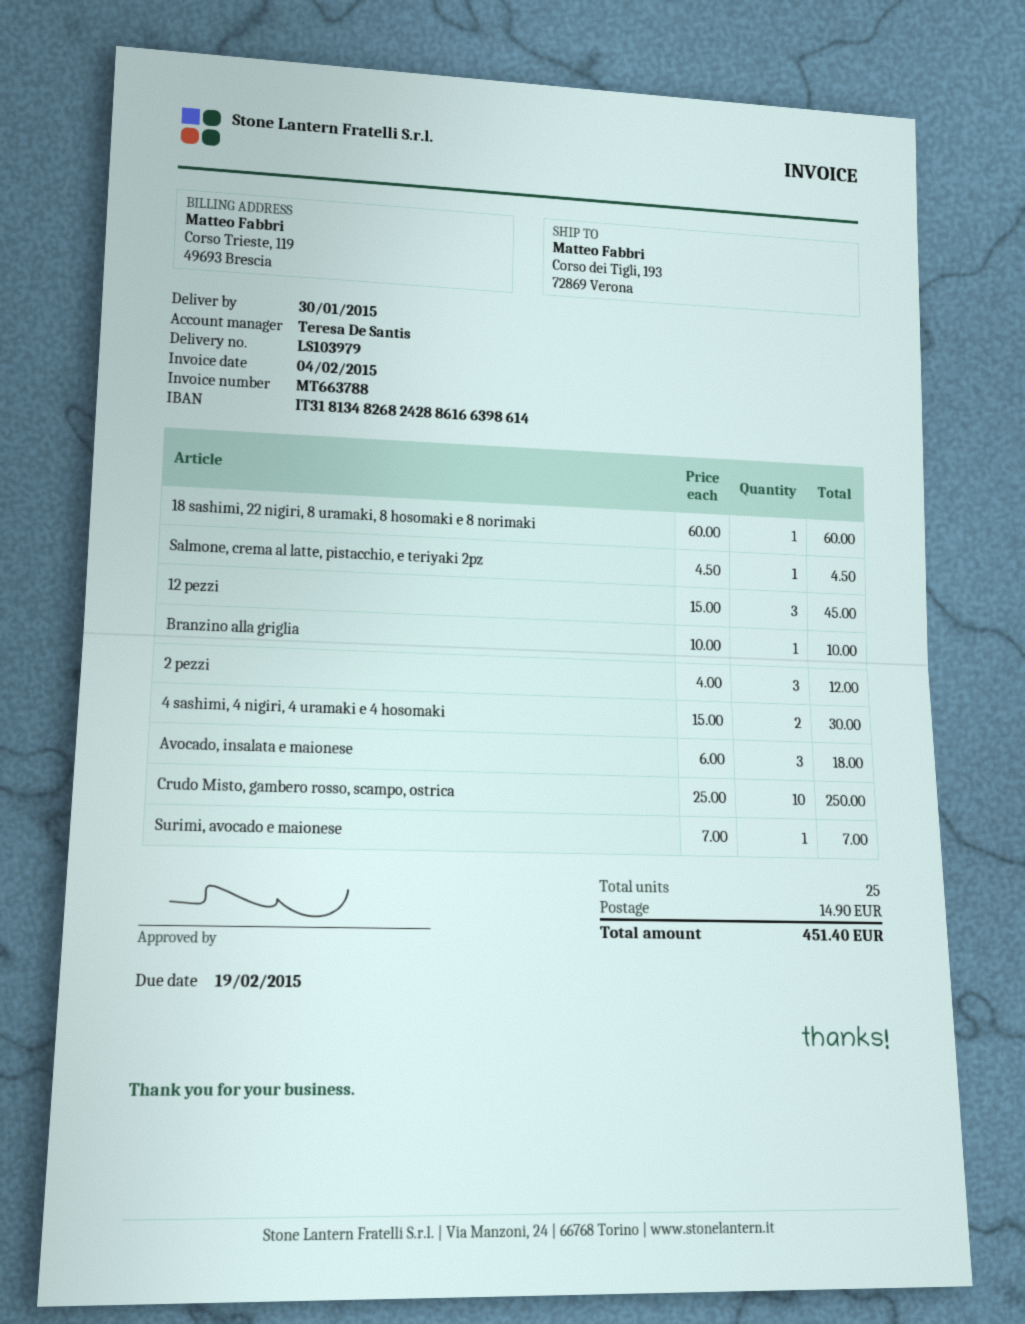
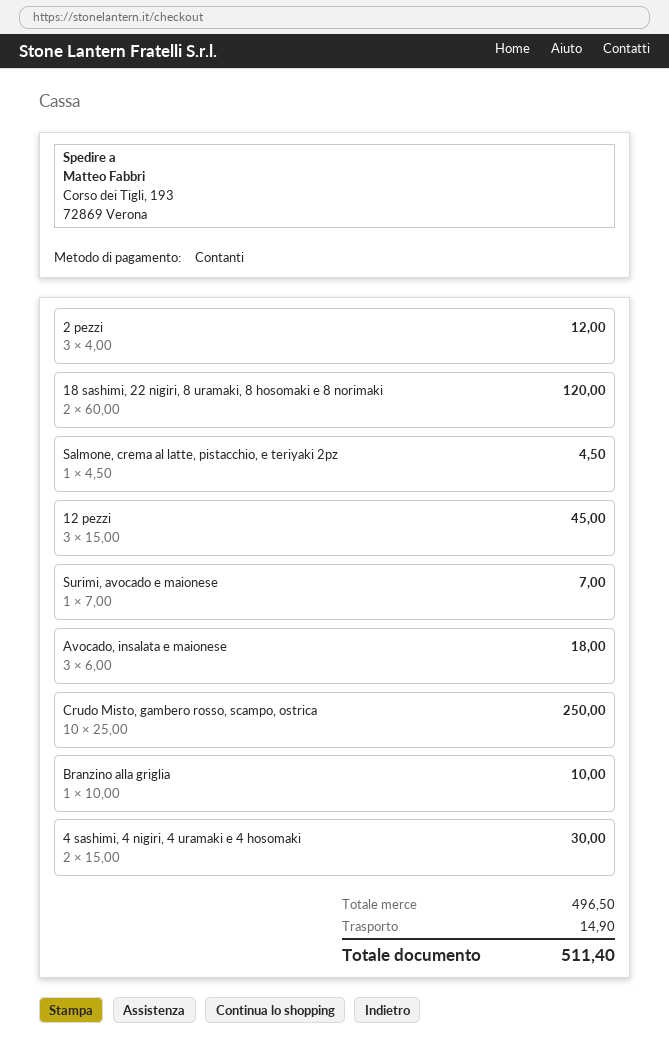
18 sashimi, 22 nigiri, 8 uramaki, 8 hosomaki e 8 norimaki: 1 x 60.00 = 60.00 -> 2 x 60.00 = 120.00
total: 451.40 -> 511.40

